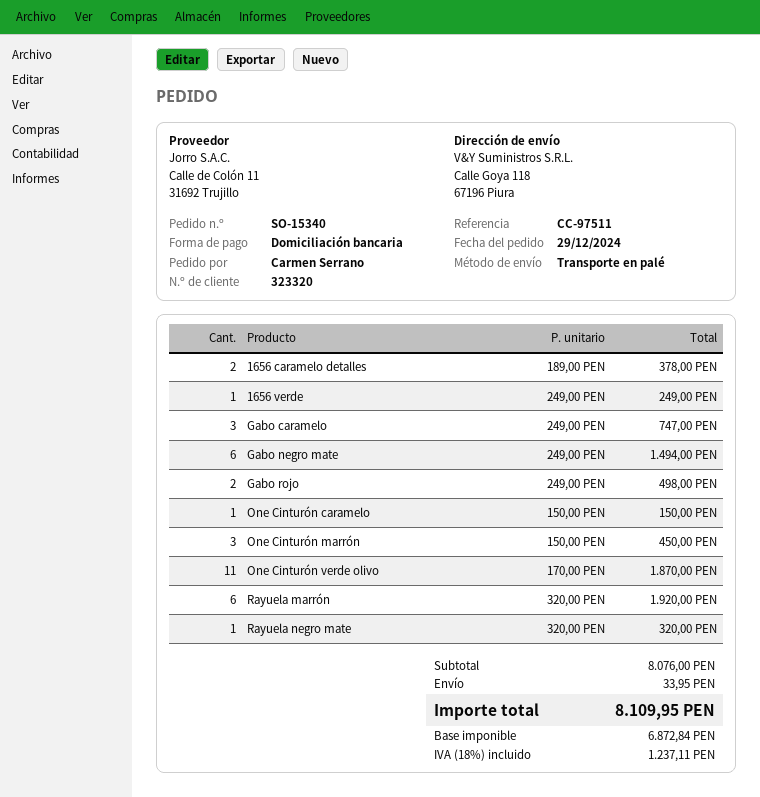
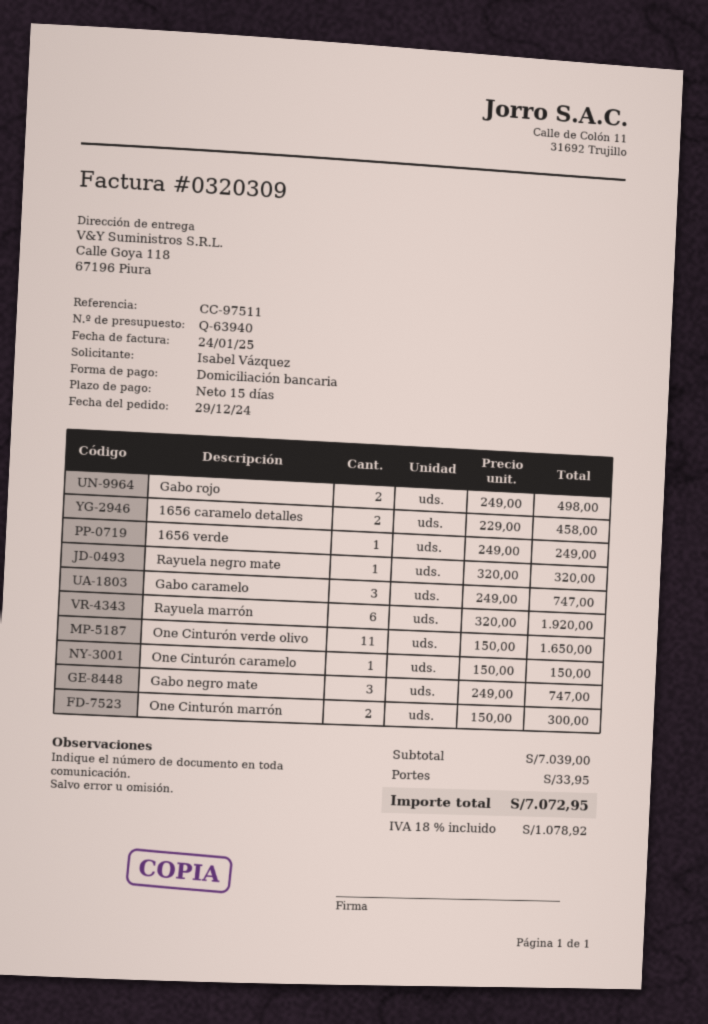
ordered by: Carmen Serrano -> Isabel Vázquez
1656 caramelo detalles: 2 x 189.00 = 378.00 -> 2 x 229.00 = 458.00
Gabo negro mate: 6 x 249.00 = 1494.00 -> 3 x 249.00 = 747.00
One Cinturón marrón: 3 x 150.00 = 450.00 -> 2 x 150.00 = 300.00
One Cinturón verde olivo: 11 x 170.00 = 1870.00 -> 11 x 150.00 = 1650.00
subtotal: 8076.00 -> 7039.00
tax: 18% = 1237.11 -> 18% = 1078.92
total: 8109.95 -> 7072.95

